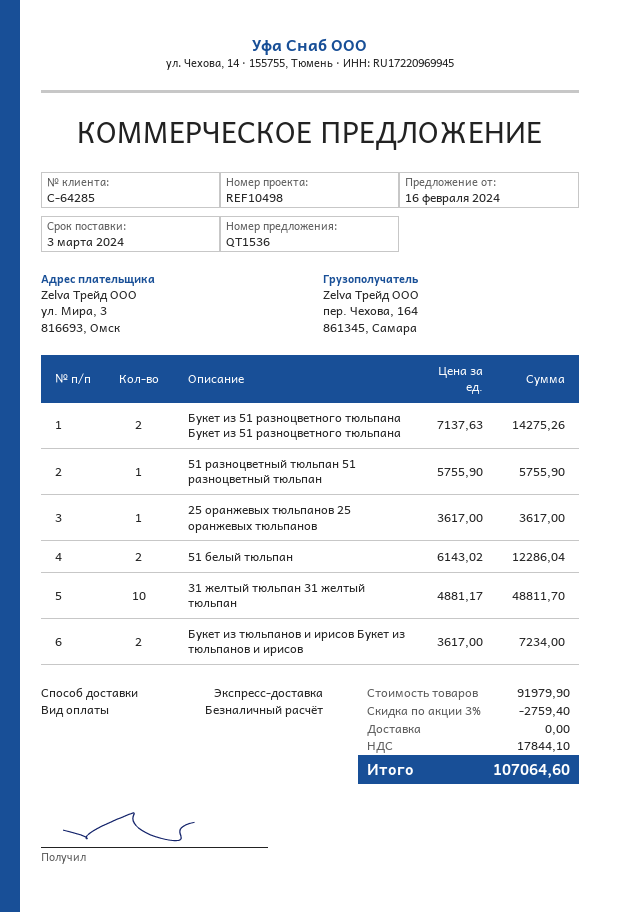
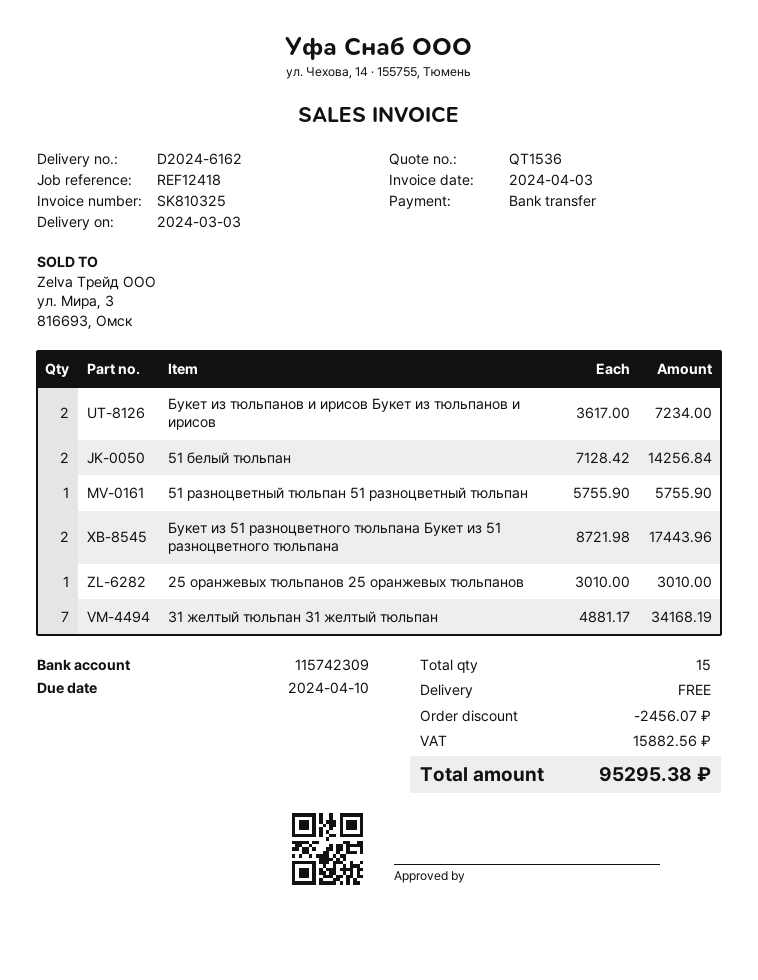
reference: REF10498 -> REF12418
Букет из 51 разноцветного тюльпана Букет из 51 разноцветного тюльпана: 2 x 7137.63 = 14275.26 -> 2 x 8721.98 = 17443.96
25 оранжевых тюльпанов 25 оранжевых тюльпанов: 1 x 3617.00 = 3617.00 -> 1 x 3010.00 = 3010.00
51 белый тюльпан: 2 x 6143.02 = 12286.04 -> 2 x 7128.42 = 14256.84
31 желтый тюльпан 31 желтый тюльпан: 10 x 4881.17 = 48811.70 -> 7 x 4881.17 = 34168.19
discount: 2759.40 -> 2456.07
tax: 17844.10 -> 15882.56
total: 107064.60 -> 95295.38

